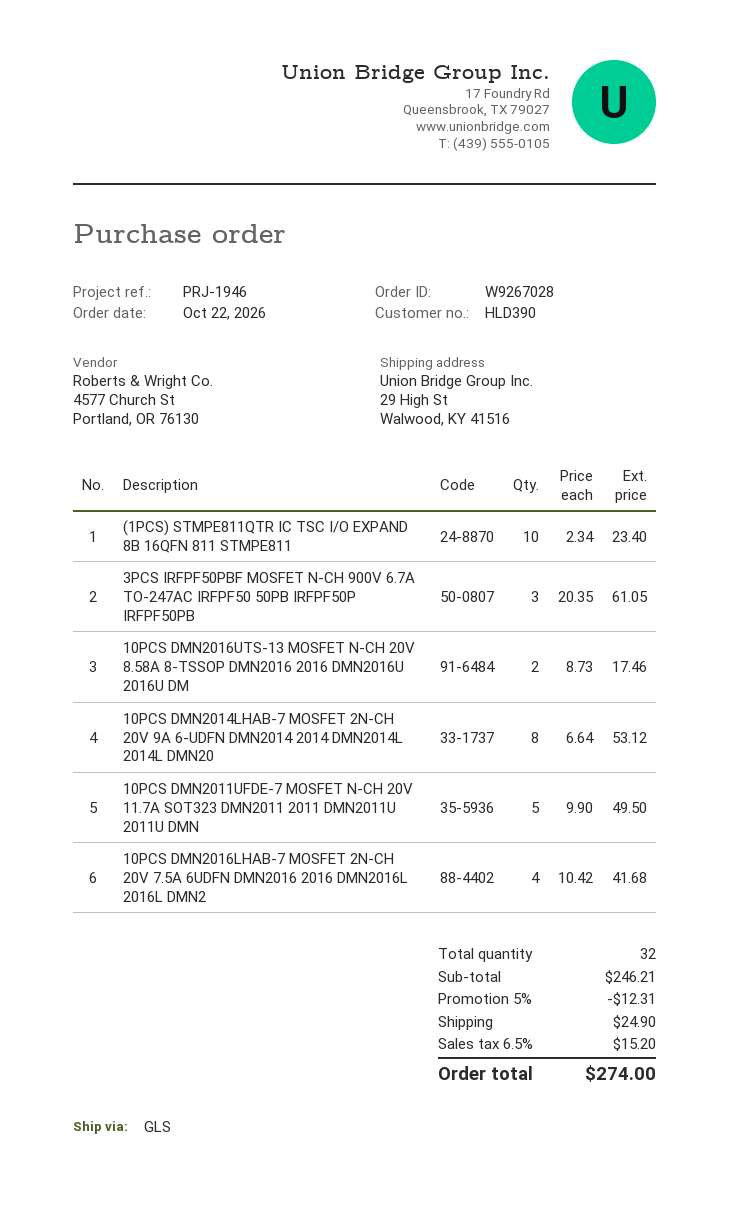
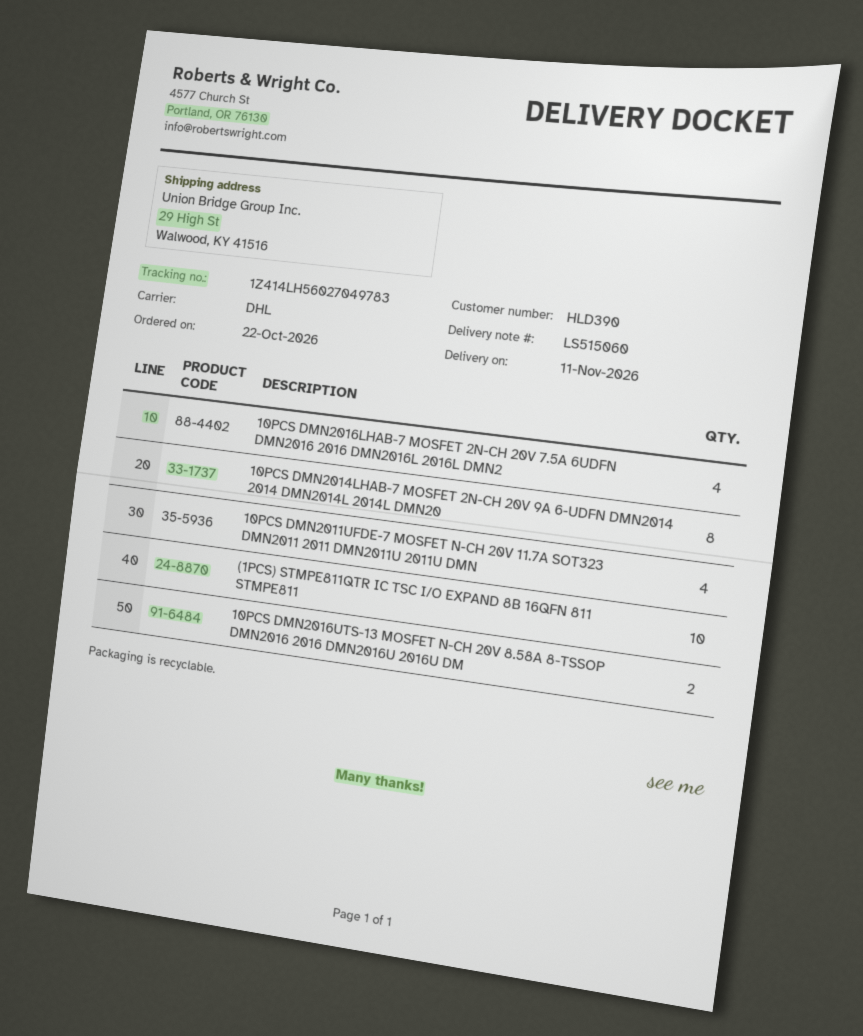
shipping method: GLS -> DHL
3PCS IRFPF50PBF MOSFET N-CH 900V 6.7A TO-247AC IRFPF50 50PB IRFPF50P IRFPF50PB: 3 -> none
10PCS DMN2011UFDE-7 MOSFET N-CH 20V 11.7A SOT323 DMN2011 2011 DMN2011U 2011U DMN: 5 -> 4

